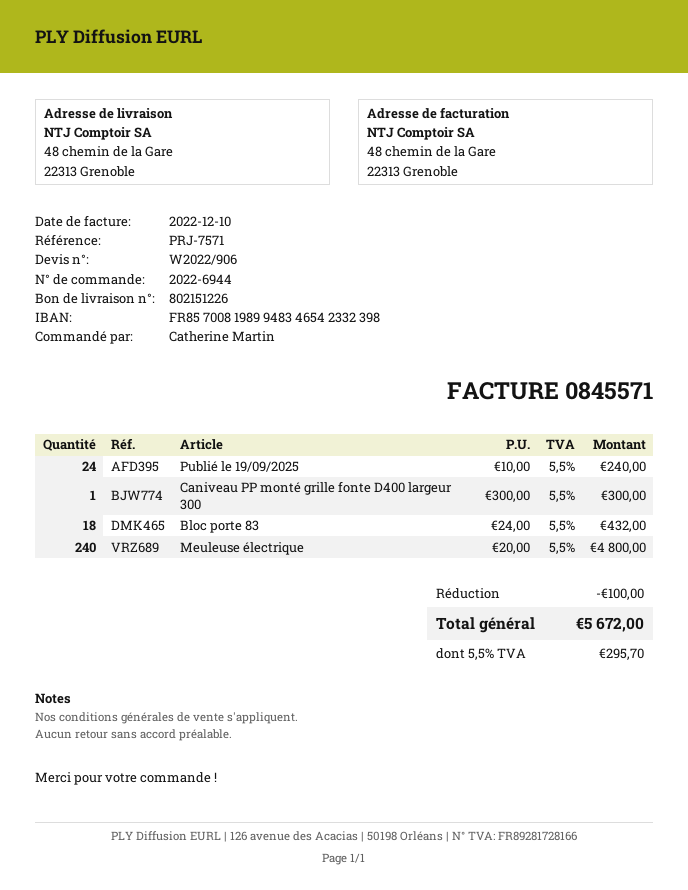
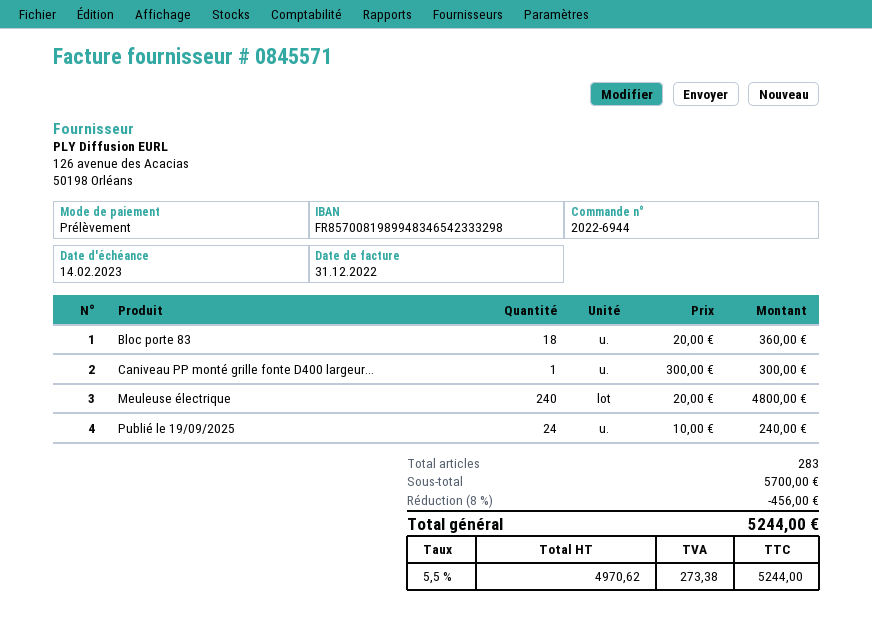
invoice date: 2022-12-10 -> 2022-12-31
bank account: FR8570081989948346542332398 -> FR8570081989948346542333298
Bloc porte 83: 18 x 24.00 = 432.00 -> 18 x 20.00 = 360.00
discount: 100.00 -> 456.00
tax: 5.5% = 295.70 -> 5.5% = 273.38
total: 5672.00 -> 5244.00

